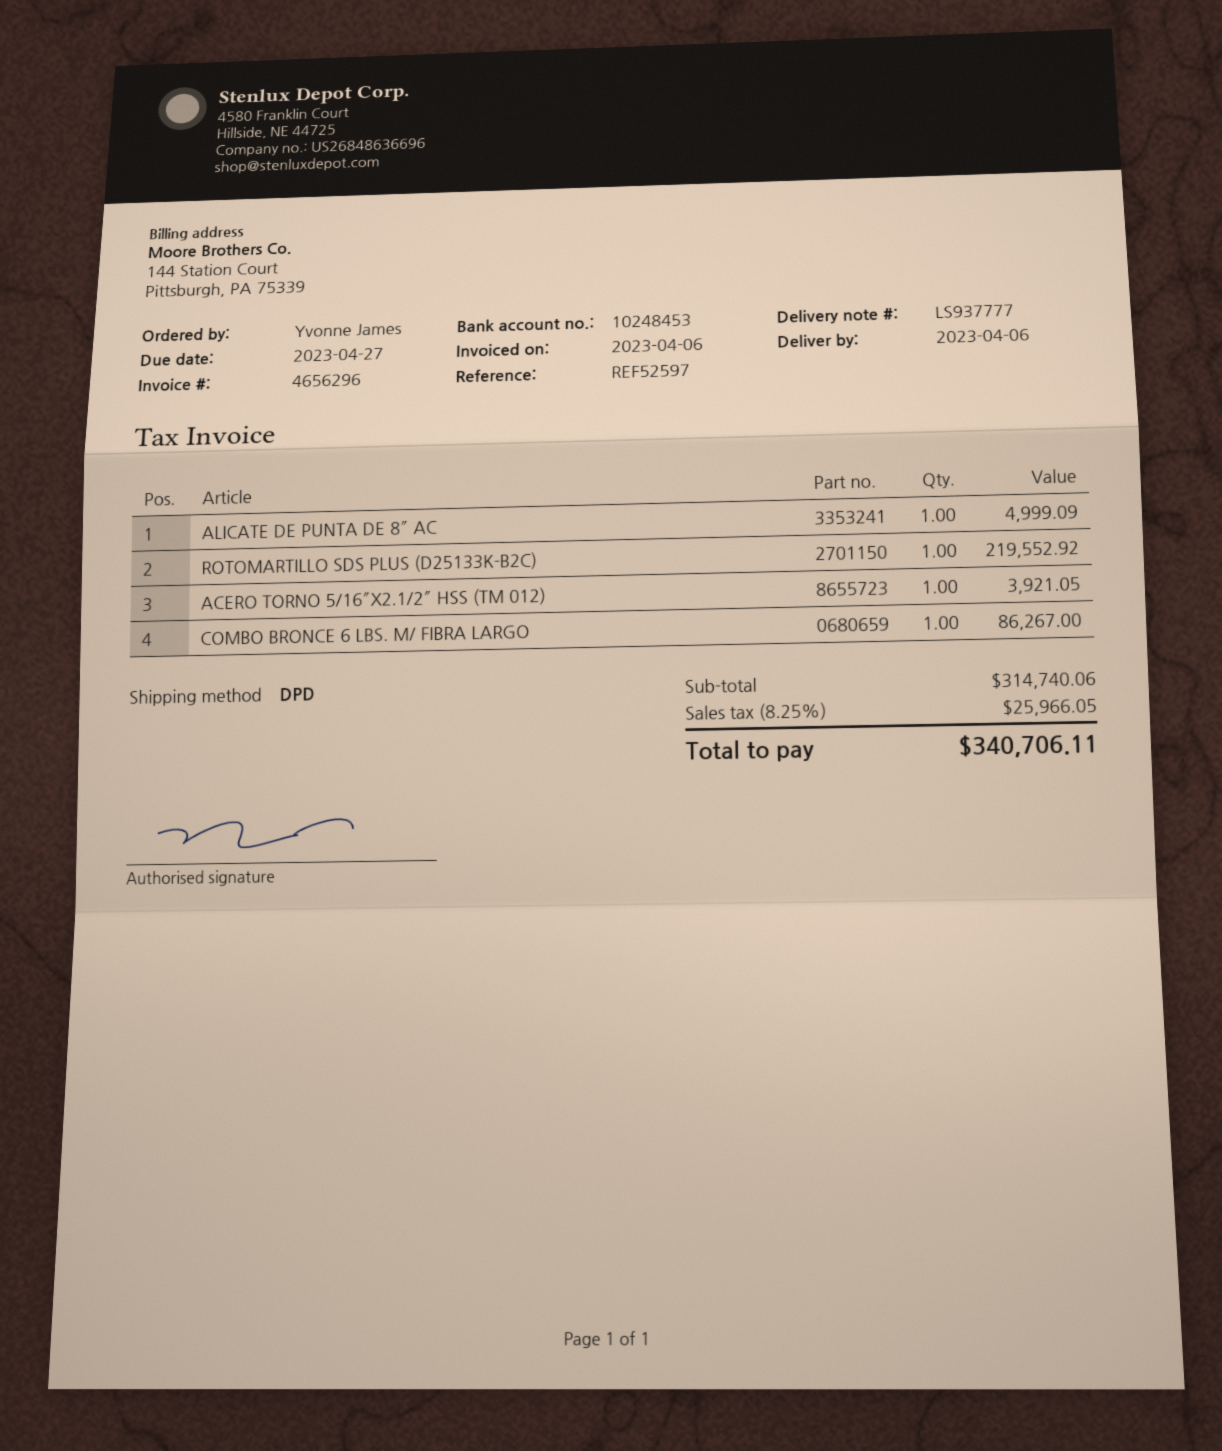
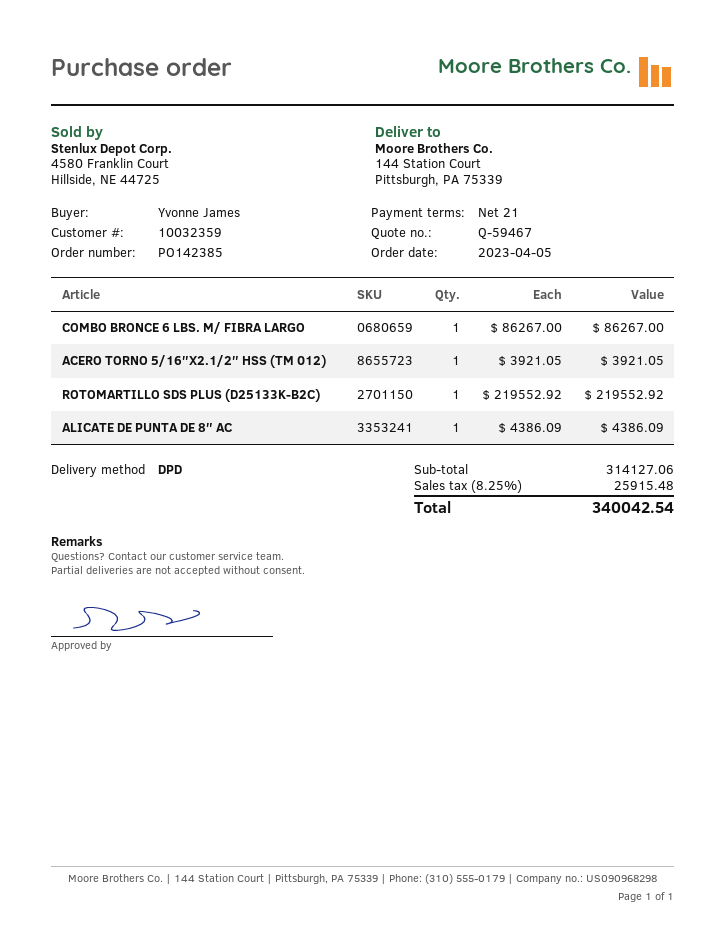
ALICATE DE PUNTA DE 8″ AC: 1 for 4999.09 -> 1 for 4386.09
subtotal: 314740.06 -> 314127.06
tax: 8.25% = 25966.05 -> 8.25% = 25915.48
total: 340706.11 -> 340042.54

